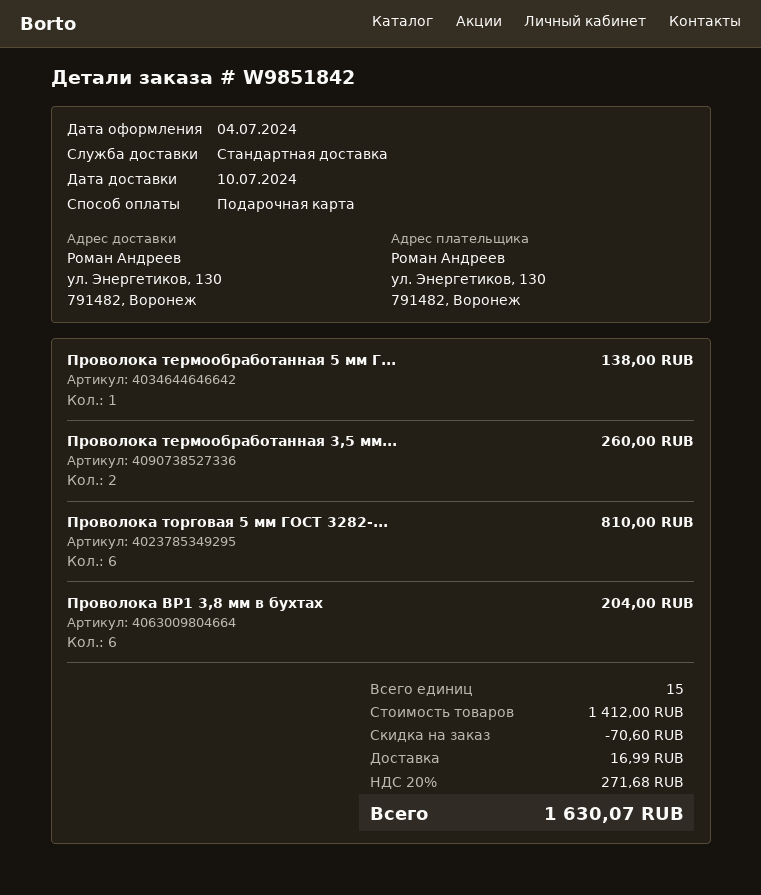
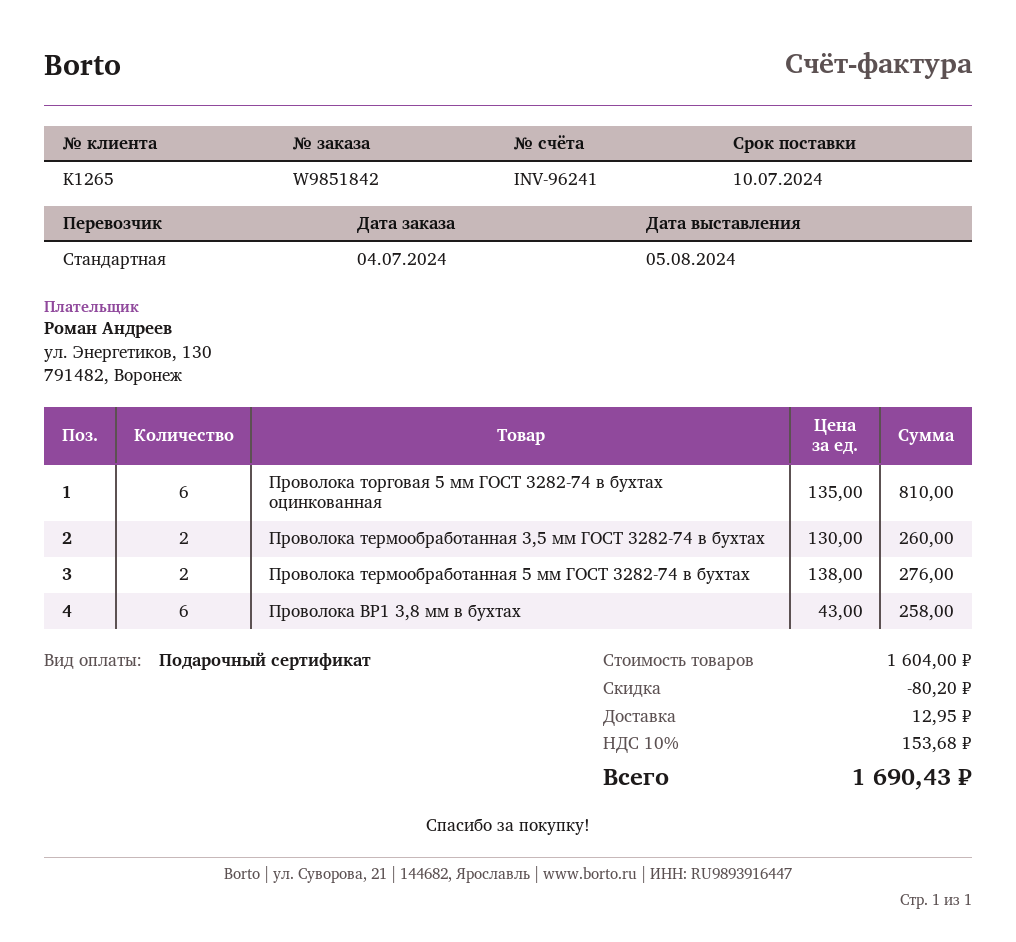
Проволока термообработанная 5 мм Г...: 1 for 138.00 -> 2 for 276.00
Проволока ВР1 3,8 мм в бухтах: 6 for 204.00 -> 6 for 258.00
subtotal: 1412.00 -> 1604.00
discount: 70.60 -> 80.20
shipping: 16.99 -> 12.95
tax: 20% = 271.68 -> 10% = 153.68
total: 1630.07 -> 1690.43

